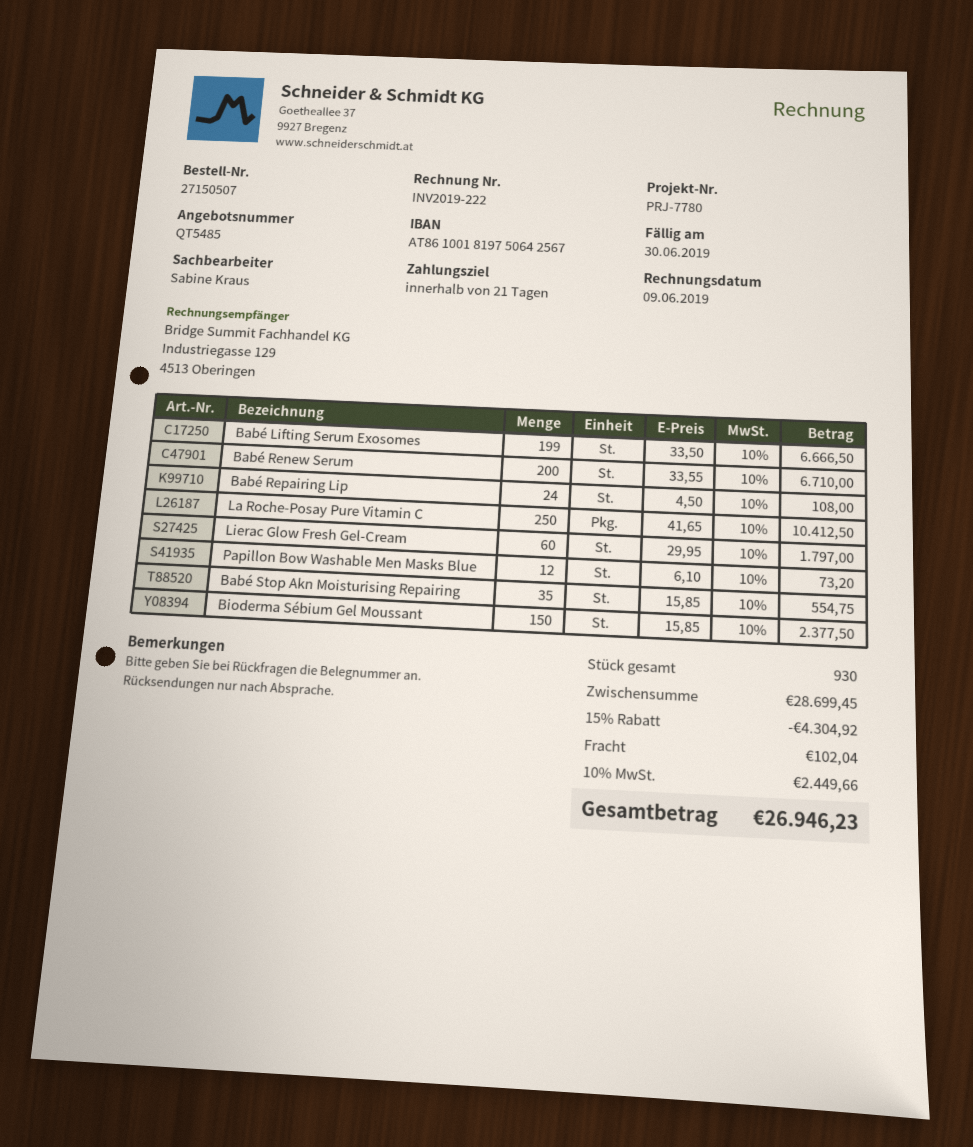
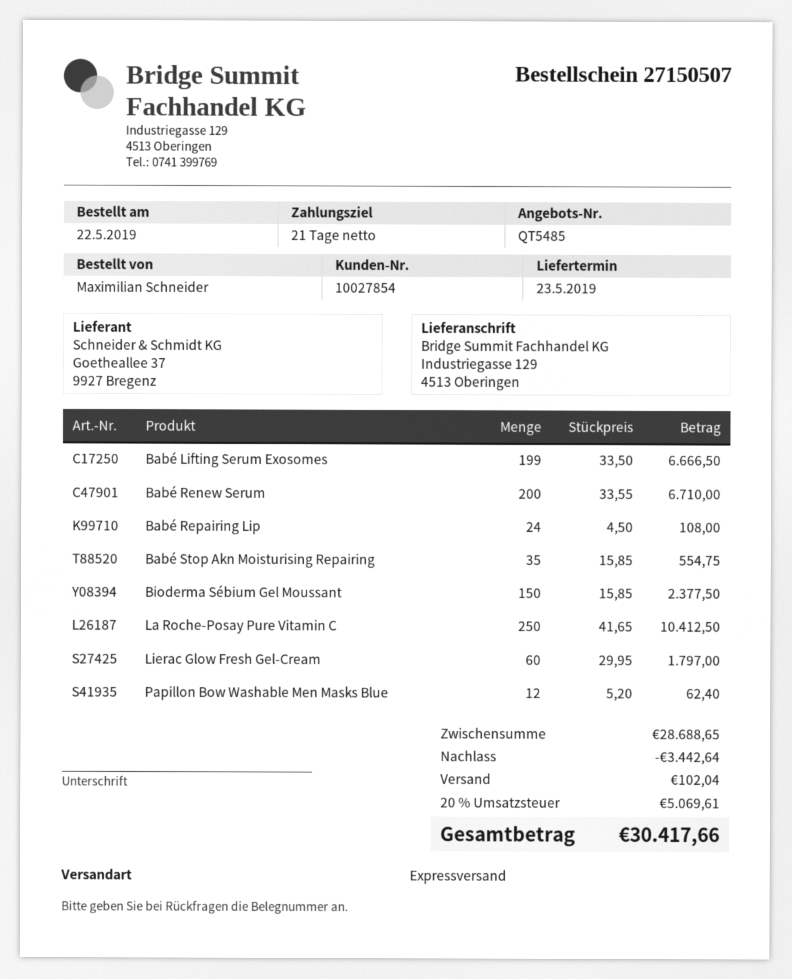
Papillon Bow Washable Men Masks Blue: 12 x 6.10 = 73.20 -> 12 x 5.20 = 62.40
subtotal: 28699.45 -> 28688.65
discount: 4304.92 -> 3442.64
tax: 10% = 2449.66 -> 20% = 5069.61
total: 26946.23 -> 30417.66

